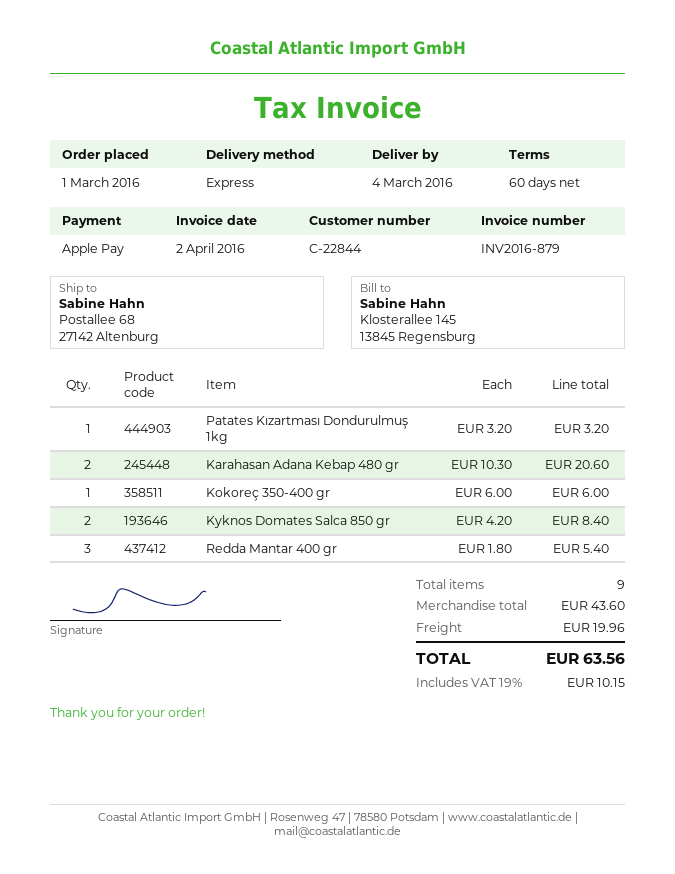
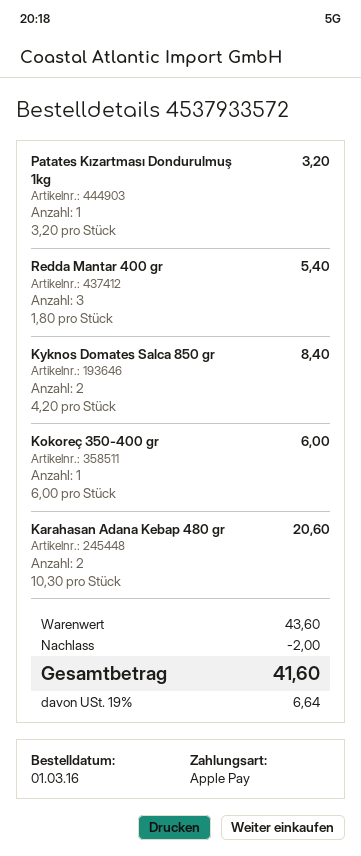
discount: none -> 2.00
shipping: 19.96 -> none
tax: 19% = 10.15 -> 19% = 6.64
total: 63.56 -> 41.60

